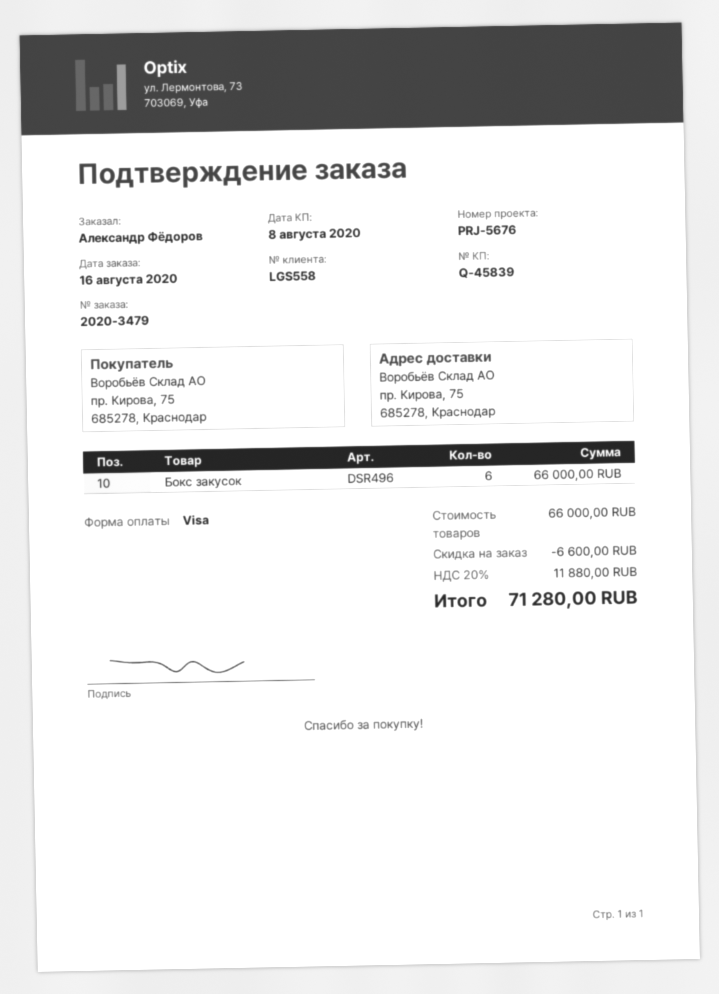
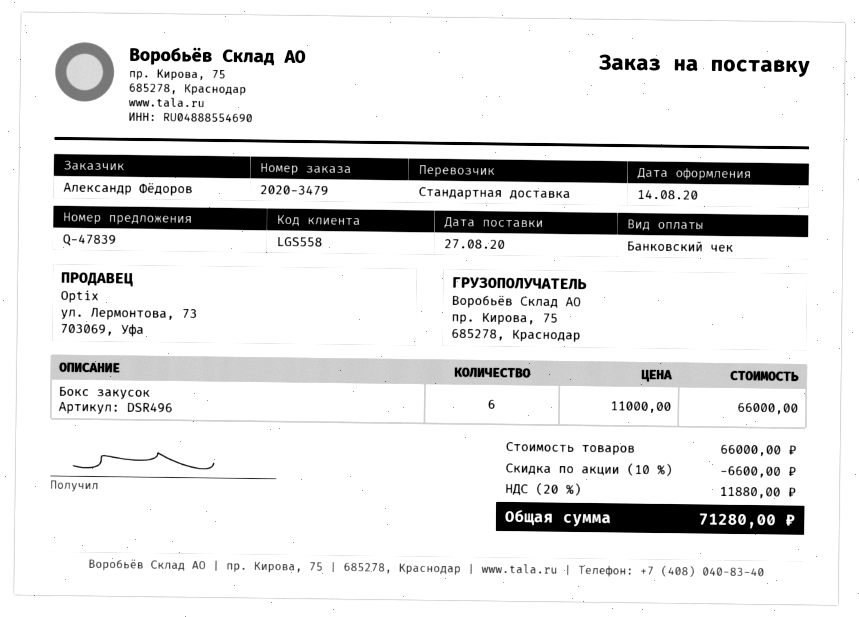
quote number: Q-45839 -> Q-47839
order date: 2020-08-16 -> 2020-08-14
payment method: Visa -> cheque

